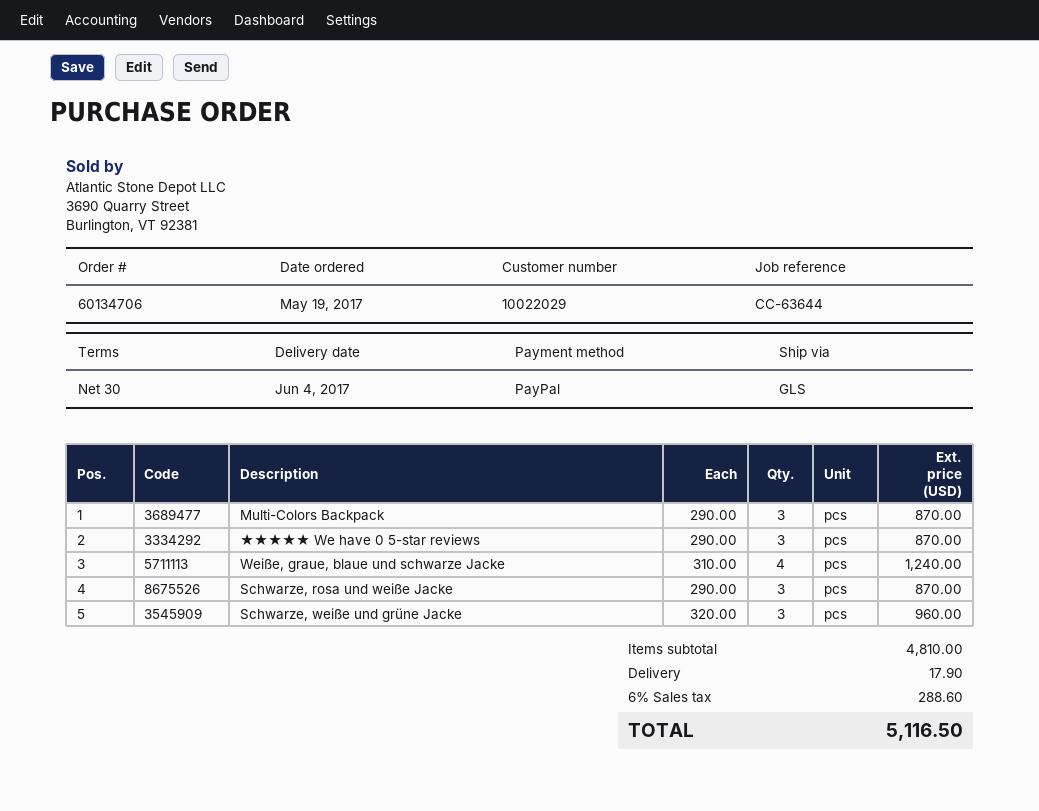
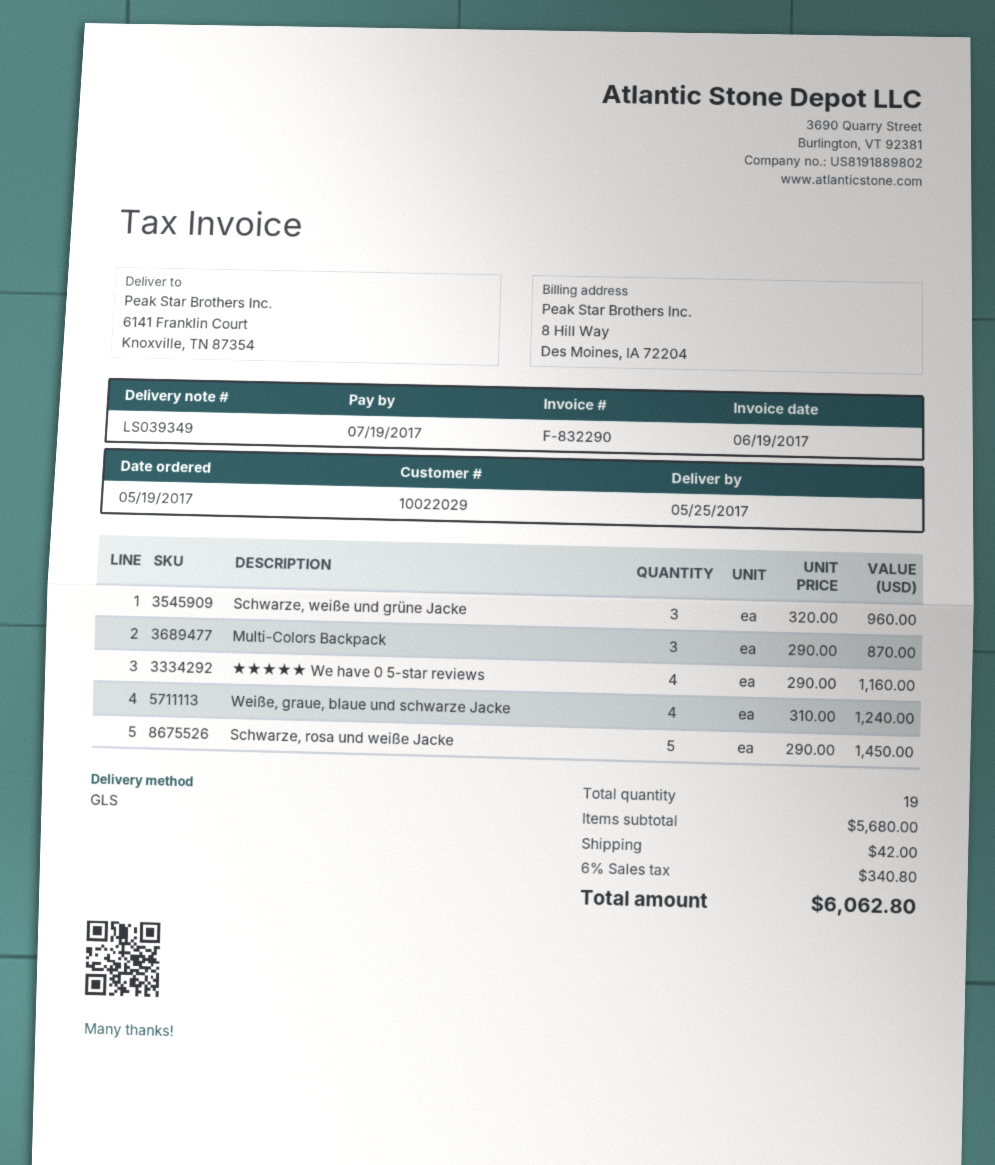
delivery date: 2017-06-04 -> 2017-05-25
★★★★★ We have 0 5-star reviews: 3 x 290.00 = 870.00 -> 4 x 290.00 = 1160.00
Schwarze, rosa und weiße Jacke: 3 x 290.00 = 870.00 -> 5 x 290.00 = 1450.00
subtotal: 4810.00 -> 5680.00
shipping: 17.90 -> 42.00
tax: 6% = 288.60 -> 6% = 340.80
total: 5116.50 -> 6062.80

